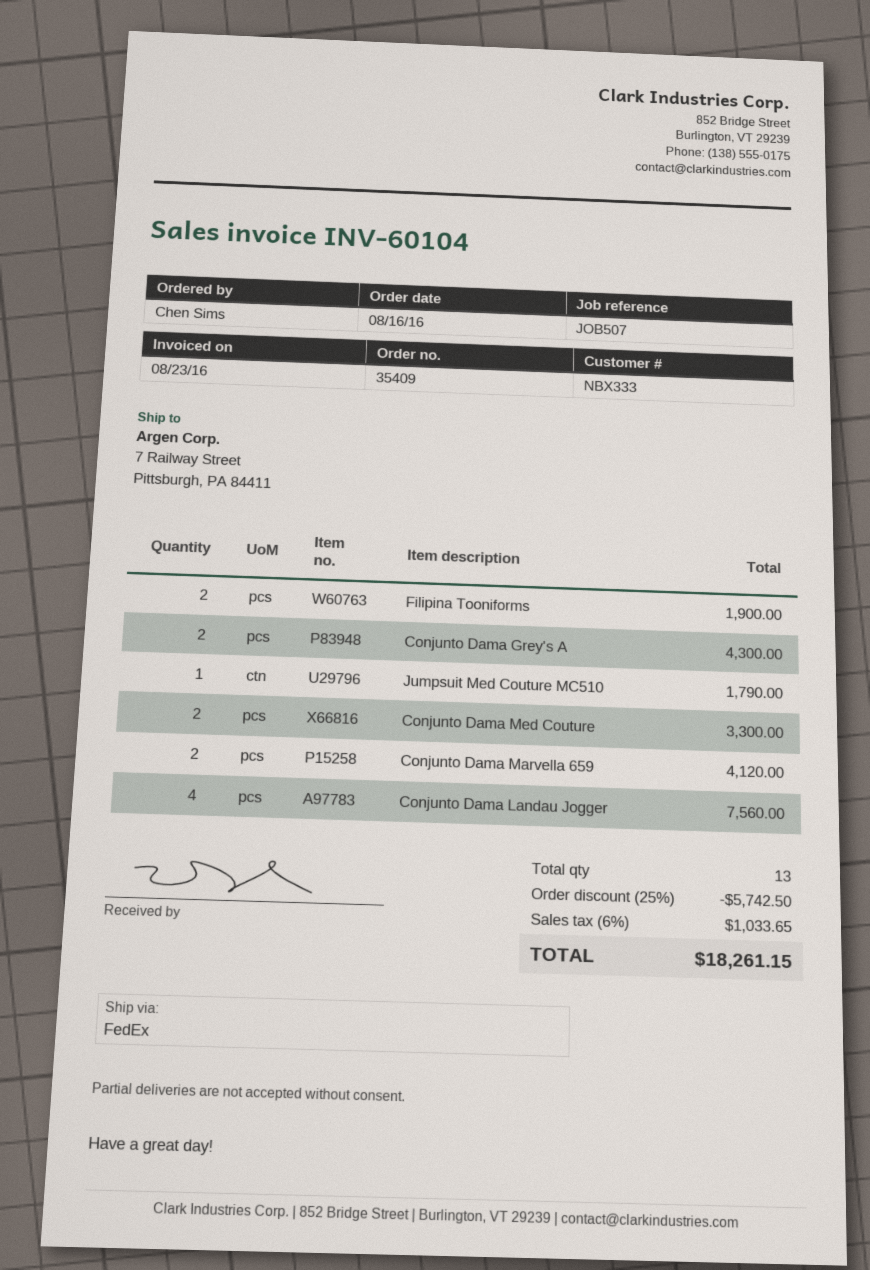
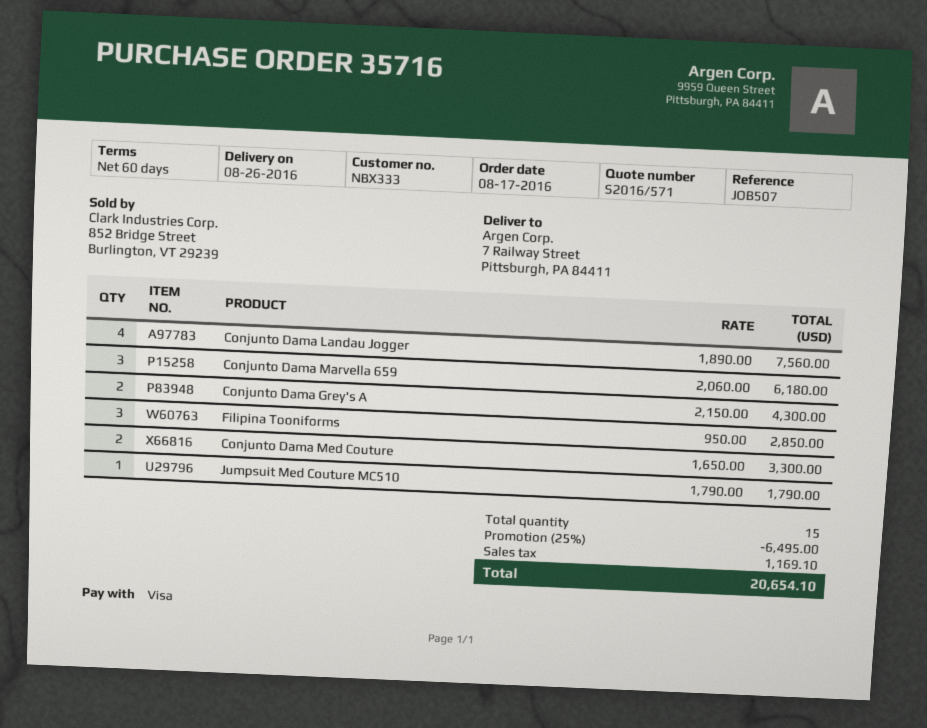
order number: 35409 -> 35716
order date: 2016-08-16 -> 2016-08-17
Filipina Tooniforms: 2 for 1900.00 -> 3 for 2850.00
Conjunto Dama Marvella 659: 2 for 4120.00 -> 3 for 6180.00
total quantity: 13 -> 15
discount: 25% = 5742.50 -> 25% = 6495.00
tax: 1033.65 -> 1169.10
total: 18261.15 -> 20654.10

